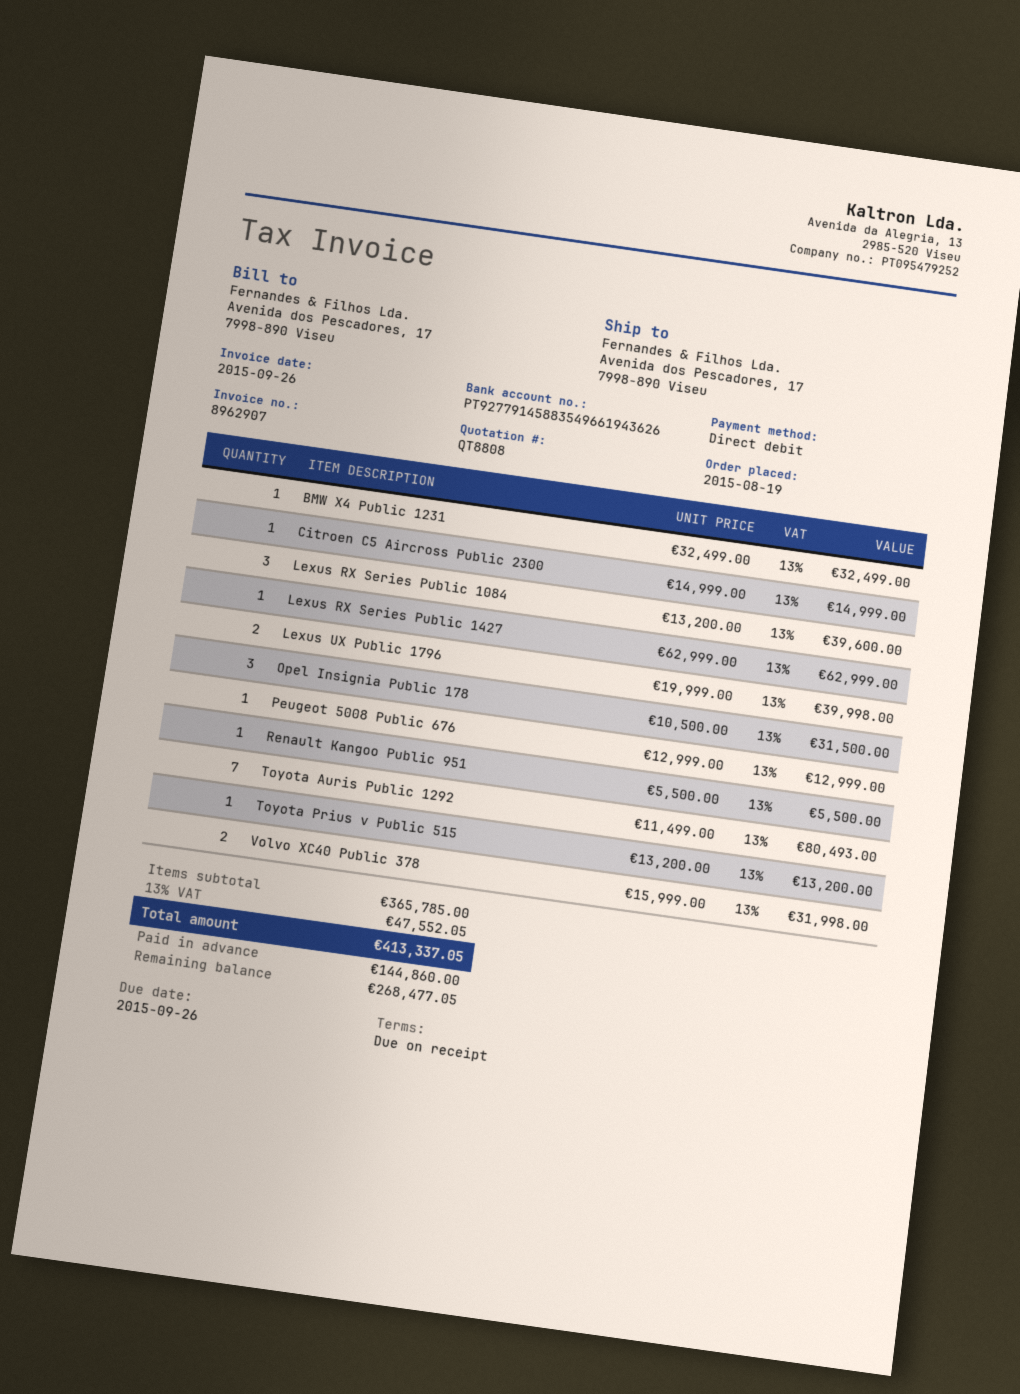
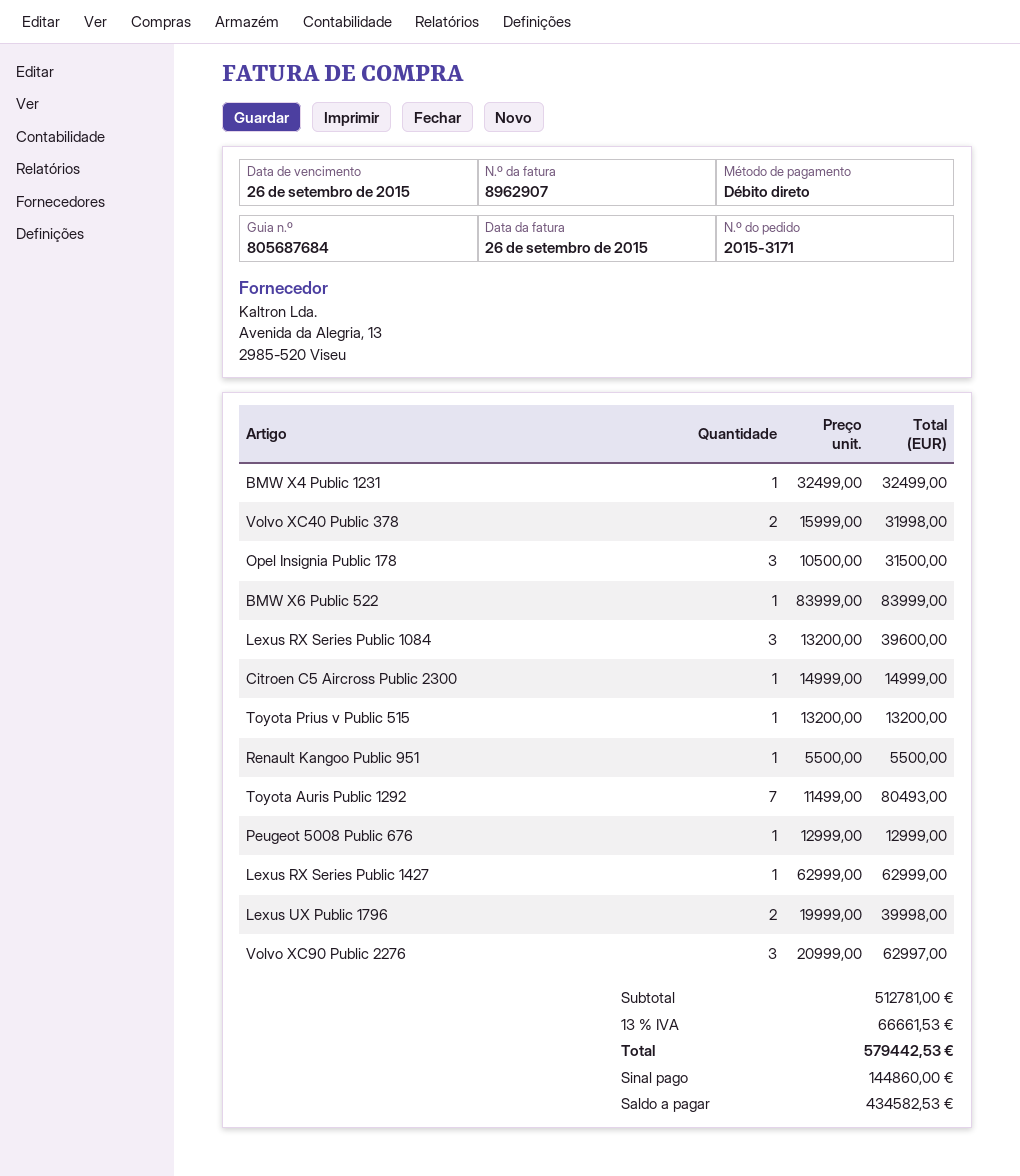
BMW X6 Public 522: none -> 1 x 83999.00 = 83999.00
Volvo XC90 Public 2276: none -> 3 x 20999.00 = 62997.00
subtotal: 365785.00 -> 512781.00
tax: 13% = 47552.05 -> 13% = 66661.53
total: 413337.05 -> 579442.53
balance: 268477.05 -> 434582.53

